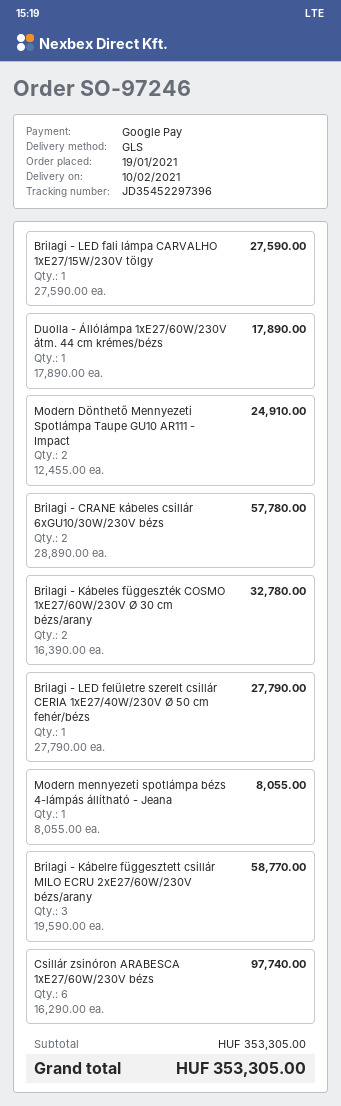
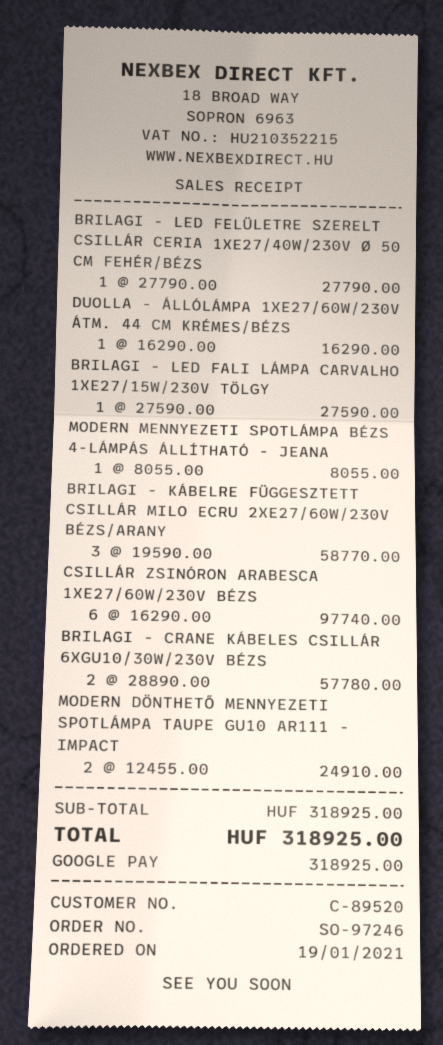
Duolla - Állólámpa 1xE27/60W/230V átm. 44 cm krémes/bézs: 1 x 17890.00 = 17890.00 -> 1 x 16290.00 = 16290.00
Brilagi - Kábeles függeszték COSMO 1xE27/60W/230V Ø 30 cm bézs/arany: 2 x 16390.00 = 32780.00 -> none
subtotal: 353305.00 -> 318925.00
total: 353305.00 -> 318925.00

